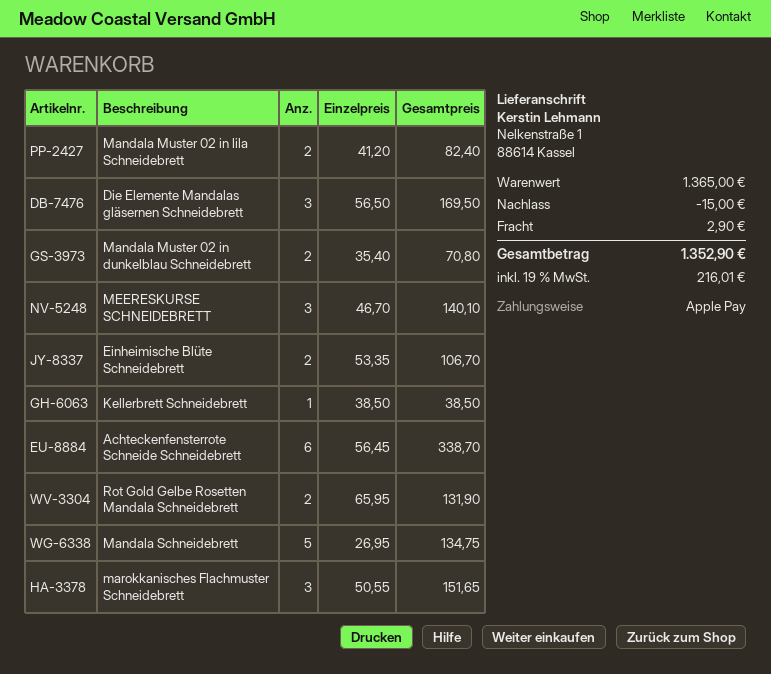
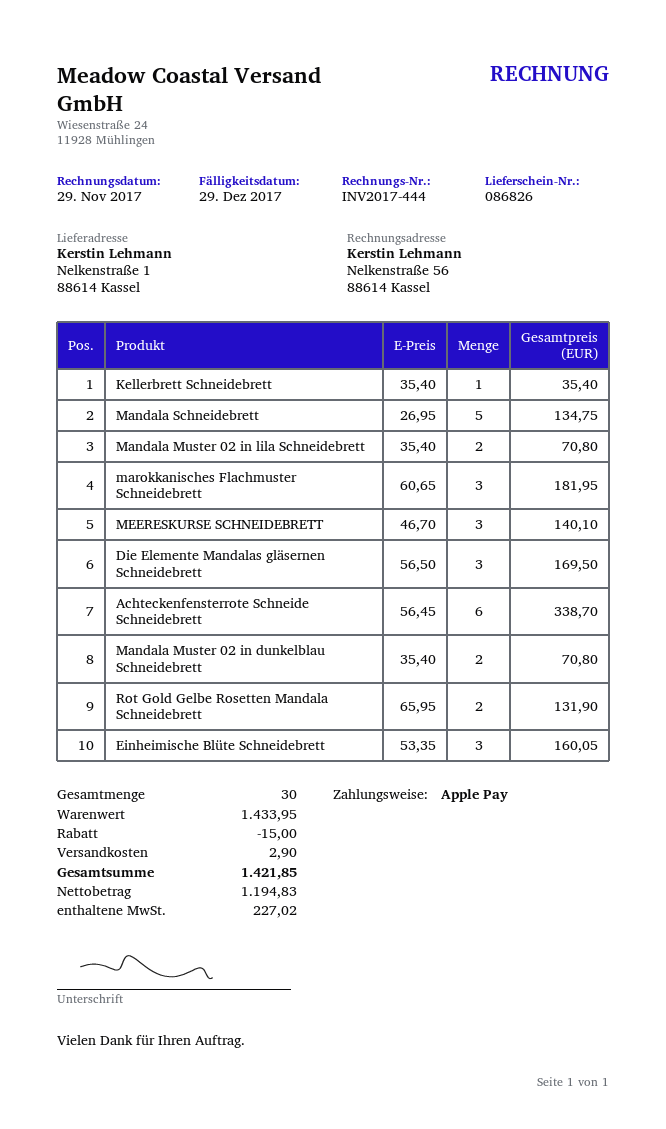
Mandala Muster 02 in lila Schneidebrett: 2 x 41.20 = 82.40 -> 2 x 35.40 = 70.80
Einheimische Blüte Schneidebrett: 2 x 53.35 = 106.70 -> 3 x 53.35 = 160.05
Kellerbrett Schneidebrett: 1 x 38.50 = 38.50 -> 1 x 35.40 = 35.40
marokkanisches Flachmuster Schneidebrett: 3 x 50.55 = 151.65 -> 3 x 60.65 = 181.95
subtotal: 1365.00 -> 1433.95
tax: 216.01 -> 227.02
total: 1352.90 -> 1421.85

